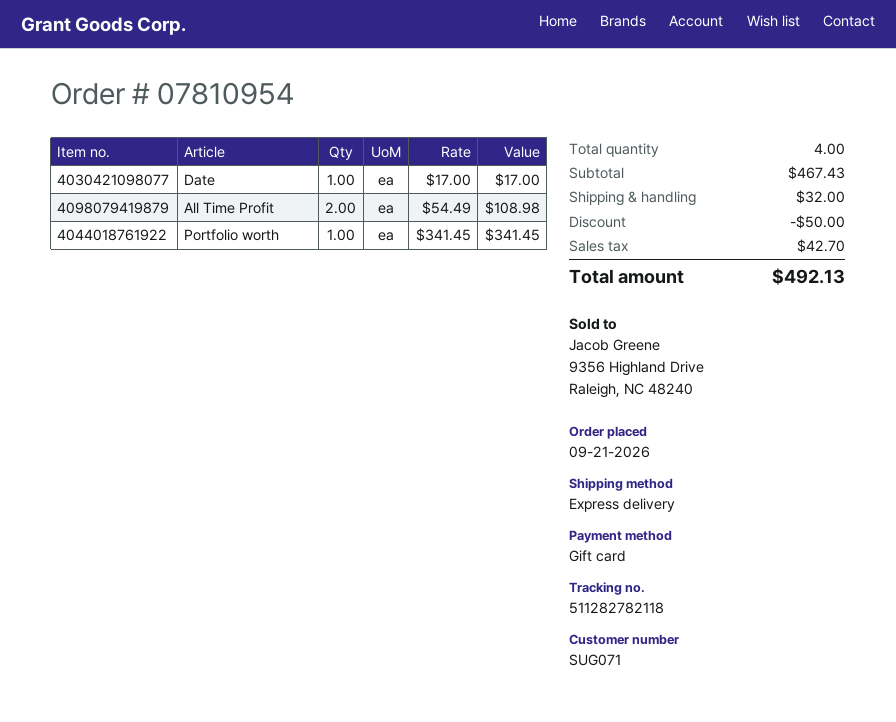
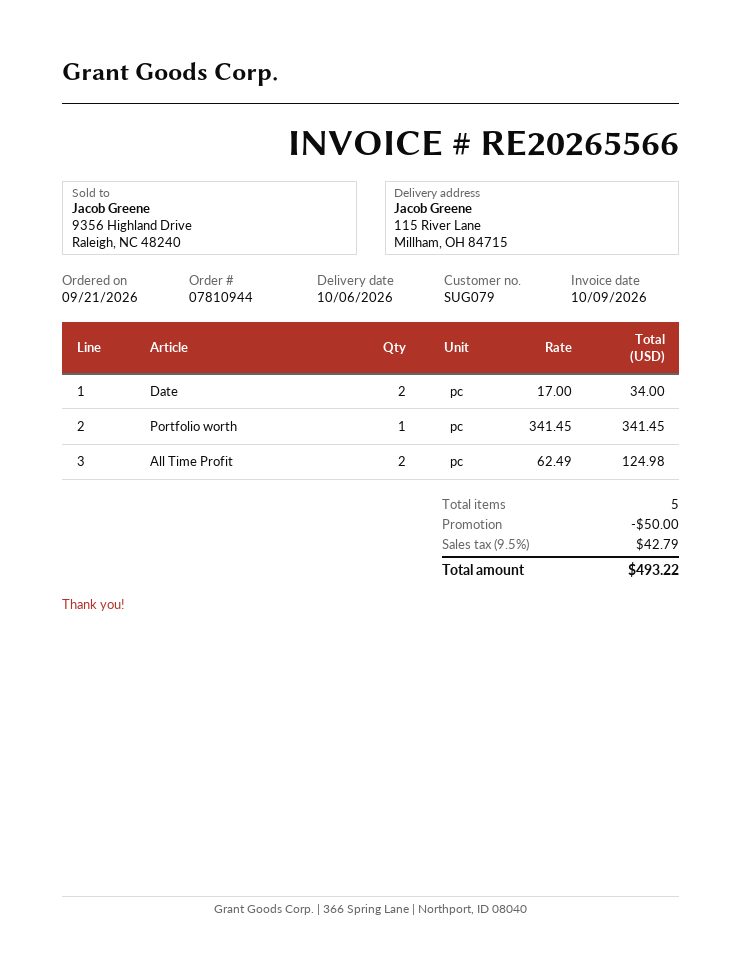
order number: 07810954 -> 07810944
customer number: SUG071 -> SUG079
Date: 1 x 17.00 = 17.00 -> 2 x 17.00 = 34.00
All Time Profit: 2 x 54.49 = 108.98 -> 2 x 62.49 = 124.98
total quantity: 4 -> 5
shipping: 32.00 -> none
tax: 42.70 -> 42.79
total: 492.13 -> 493.22

